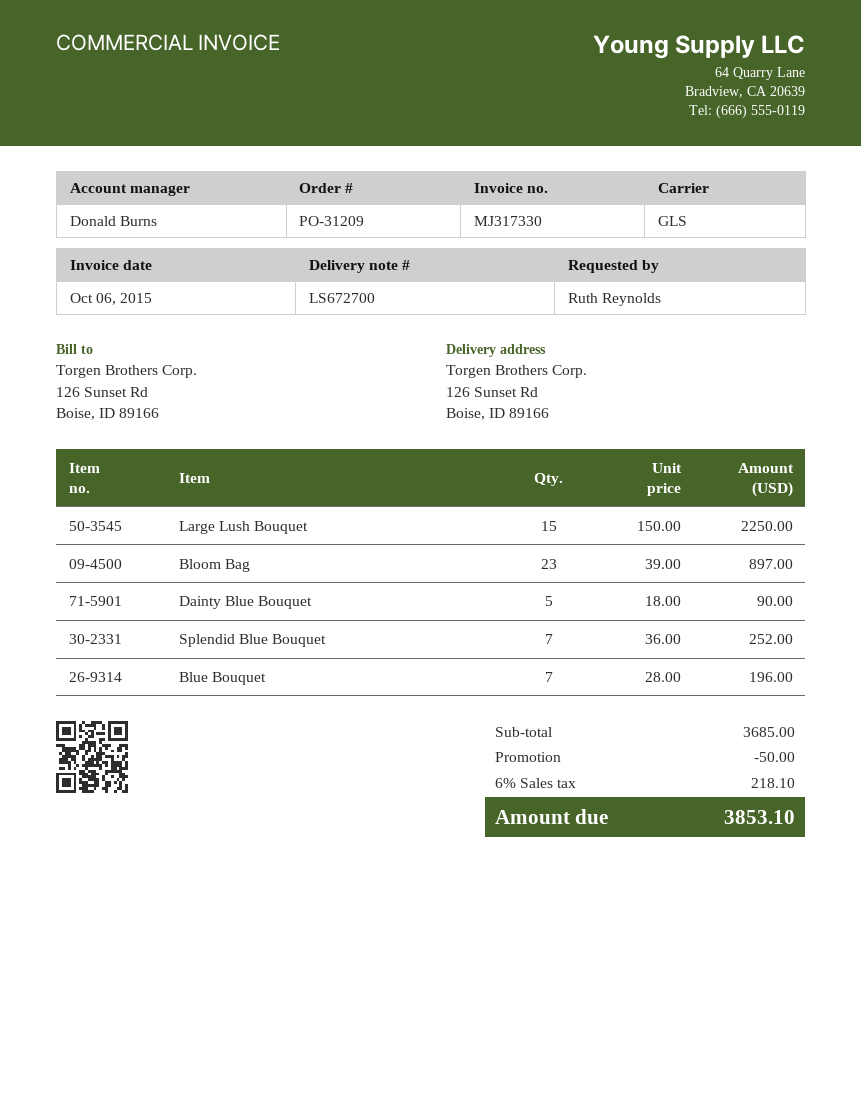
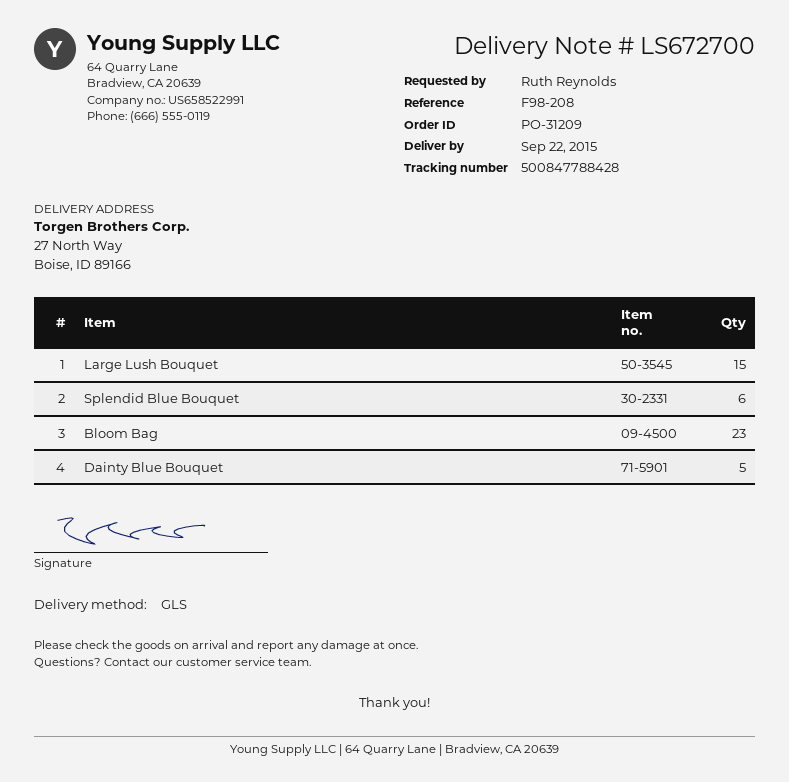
ship to: 126 Sunset Rd, Boise, ID 89166 -> 27 North Way, Boise, ID 89166
Splendid Blue Bouquet: 7 -> 6
Blue Bouquet: 7 -> none

